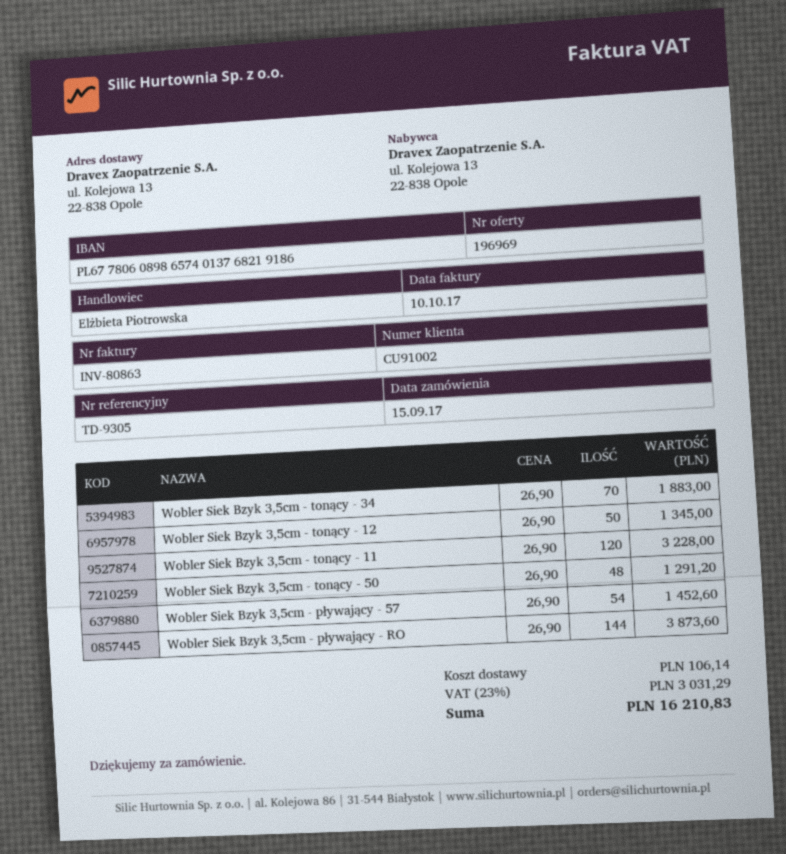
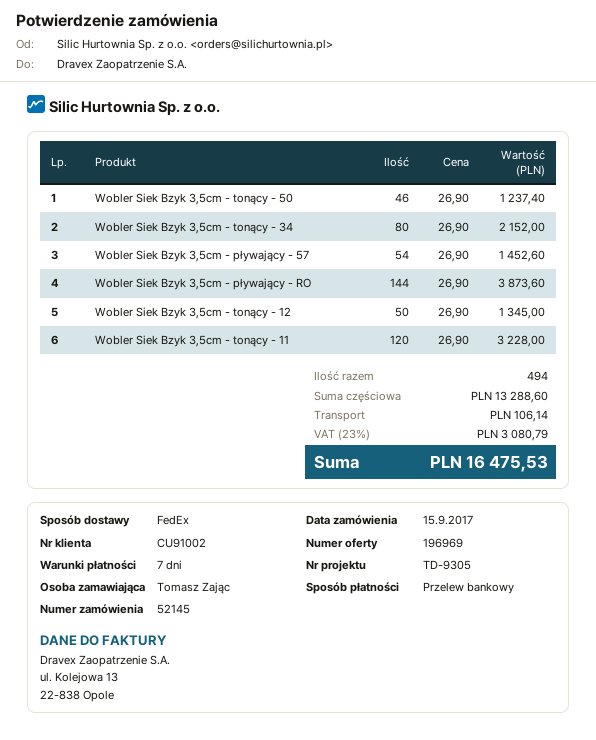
Wobler Siek Bzyk 3,5cm - tonący - 34: 70 x 26.90 = 1883.00 -> 80 x 26.90 = 2152.00
Wobler Siek Bzyk 3,5cm - tonący - 50: 48 x 26.90 = 1291.20 -> 46 x 26.90 = 1237.40
tax: 23% = 3031.29 -> 23% = 3080.79
total: 16210.83 -> 16475.53

